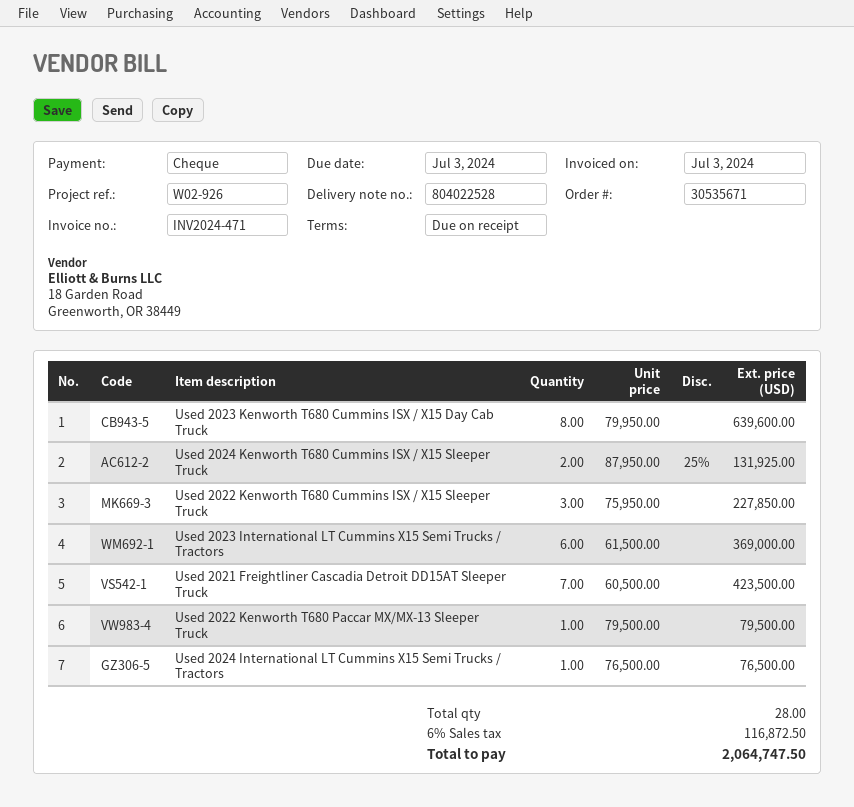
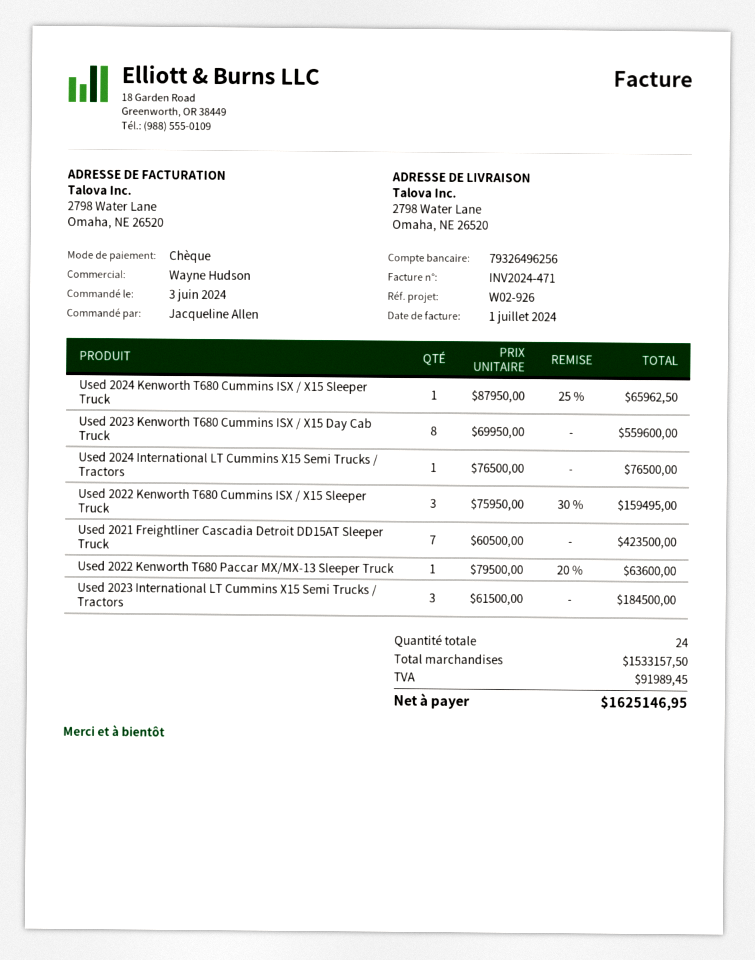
invoice date: 2024-07-03 -> 2024-07-01
Used 2023 Kenworth T680 Cummins ISX / X15 Day Cab Truck: 8 x 79950.00 = 639600.00 -> 8 x 69950.00 = 559600.00
Used 2024 Kenworth T680 Cummins ISX / X15 Sleeper Truck: 2 x 87950.00 - 25% = 131925.00 -> 1 x 87950.00 - 25% = 65962.50
Used 2022 Kenworth T680 Cummins ISX / X15 Sleeper Truck: 3 x 75950.00 = 227850.00 -> 3 x 75950.00 - 30% = 159495.00
Used 2023 International LT Cummins X15 Semi Trucks / Tractors: 6 x 61500.00 = 369000.00 -> 3 x 61500.00 = 184500.00
Used 2022 Kenworth T680 Paccar MX/MX-13 Sleeper Truck: 1 x 79500.00 = 79500.00 -> 1 x 79500.00 - 20% = 63600.00
total quantity: 28 -> 24
tax: 116872.50 -> 91989.45
total: 2064747.50 -> 1625146.95

